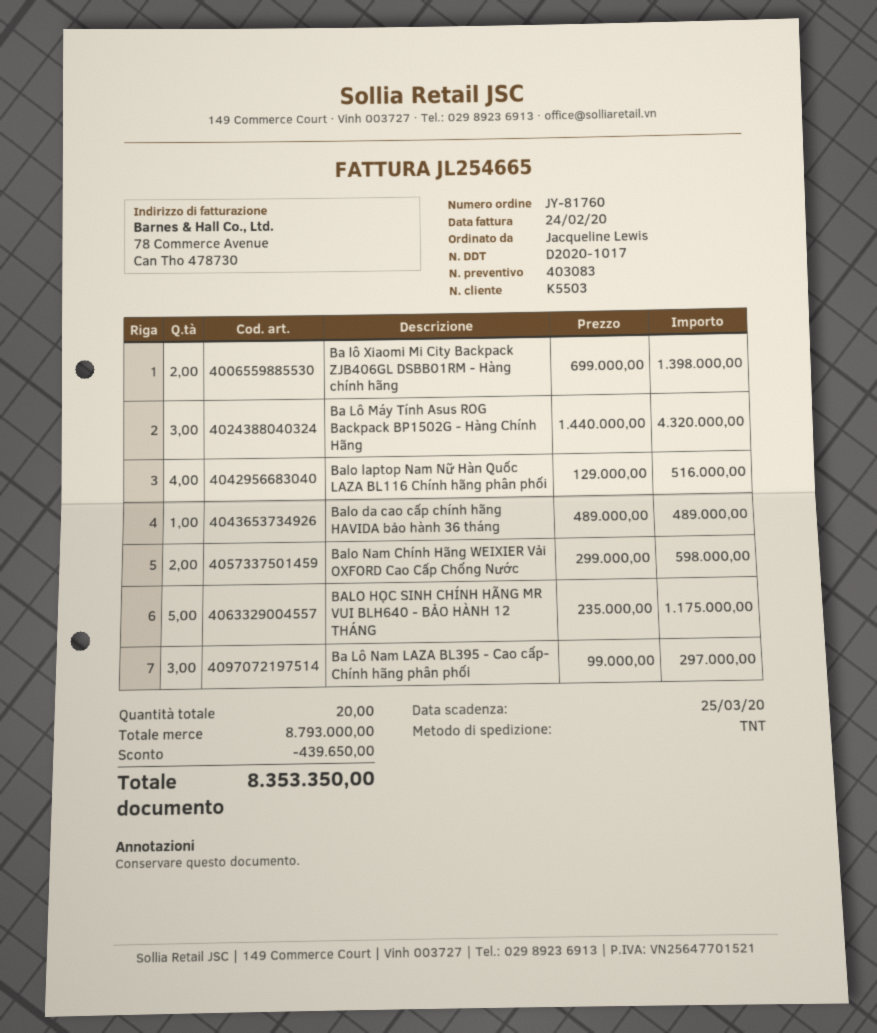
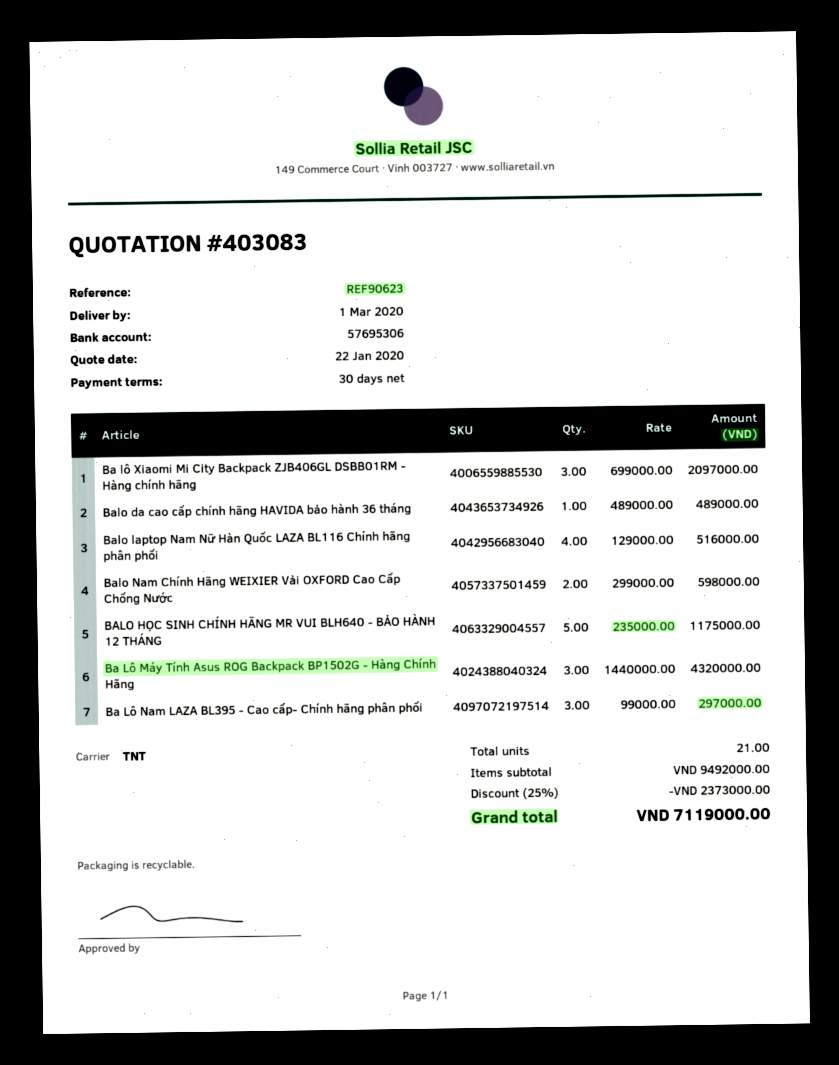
Ba lô Xiaomi Mi City Backpack ZJB406GL DSBB01RM - Hàng chính hãng: 2 x 699000.00 = 1398000.00 -> 3 x 699000.00 = 2097000.00
total quantity: 20 -> 21
subtotal: 8793000.00 -> 9492000.00
discount: 439650.00 -> 2373000.00
total: 8353350.00 -> 7119000.00

